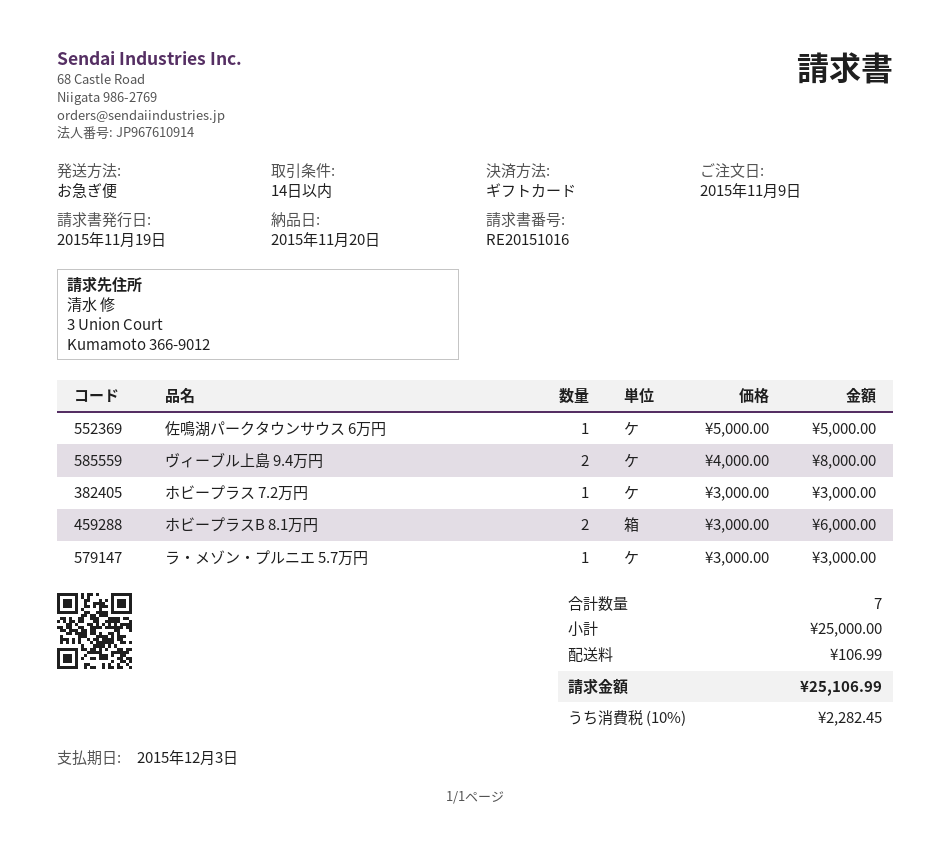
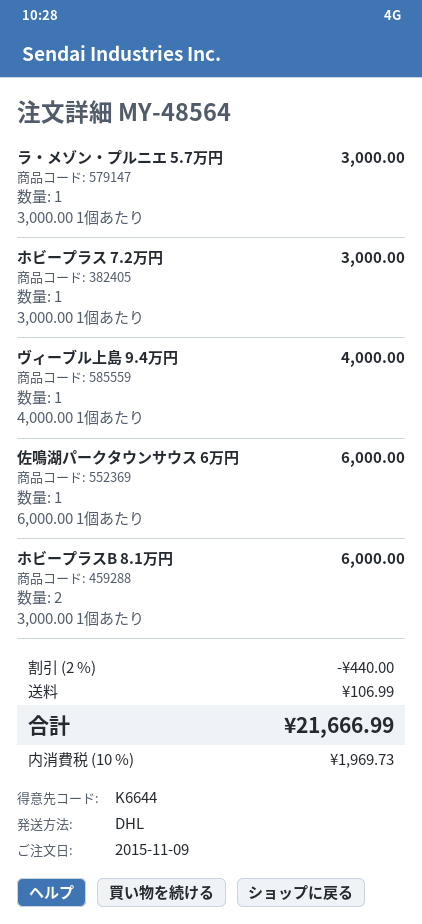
shipping method: express -> DHL
佐鳴湖パークタウンサウス 6万円: 1 x 5000.00 = 5000.00 -> 1 x 6000.00 = 6000.00
ヴィーブル上島 9.4万円: 2 x 4000.00 = 8000.00 -> 1 x 4000.00 = 4000.00
discount: none -> 2% = 440.00
tax: 10% = 2282.45 -> 10% = 1969.73
total: 25106.99 -> 21666.99

